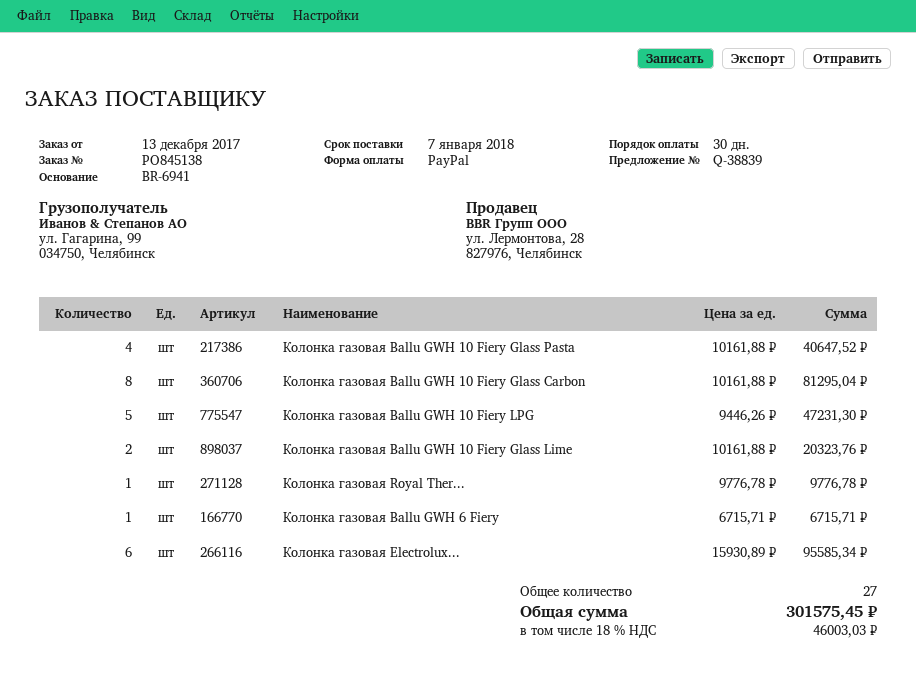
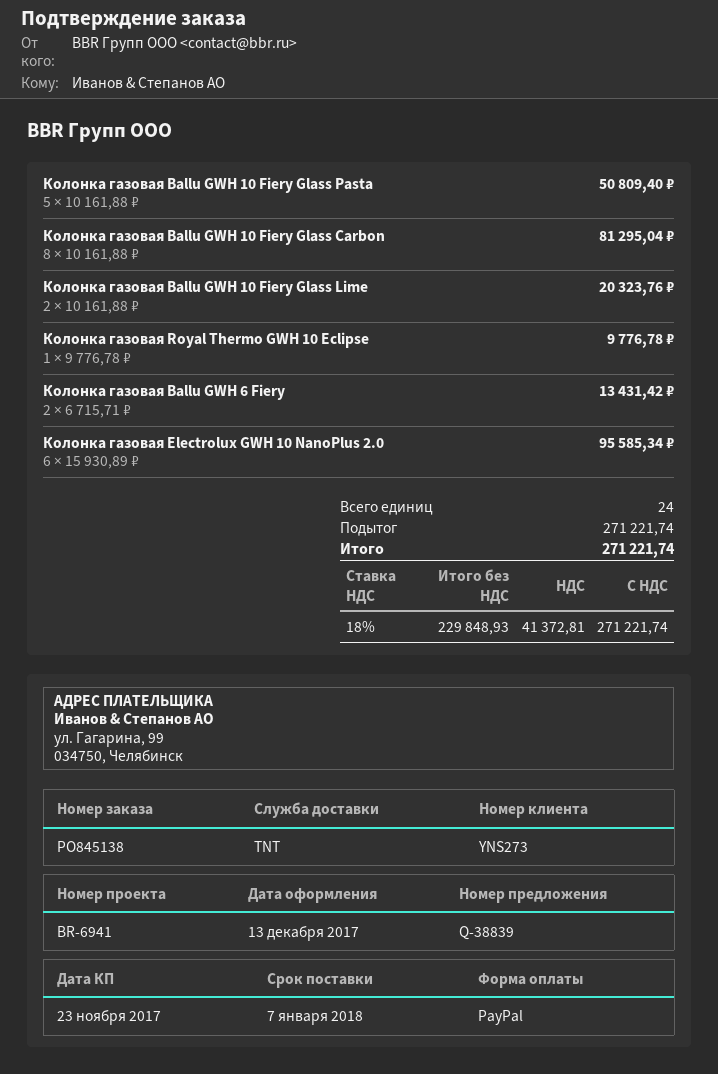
Колонка газовая Ballu GWH 10 Fiery Glass Pasta: 4 x 10161.88 = 40647.52 -> 5 x 10161.88 = 50809.40
Колонка газовая Ballu GWH 10 Fiery LPG: 5 x 9446.26 = 47231.30 -> none
Колонка газовая Ballu GWH 6 Fiery: 1 x 6715.71 = 6715.71 -> 2 x 6715.71 = 13431.42
total quantity: 27 -> 24
tax: 18% = 46003.03 -> 18% = 41372.81
total: 301575.45 -> 271221.74

